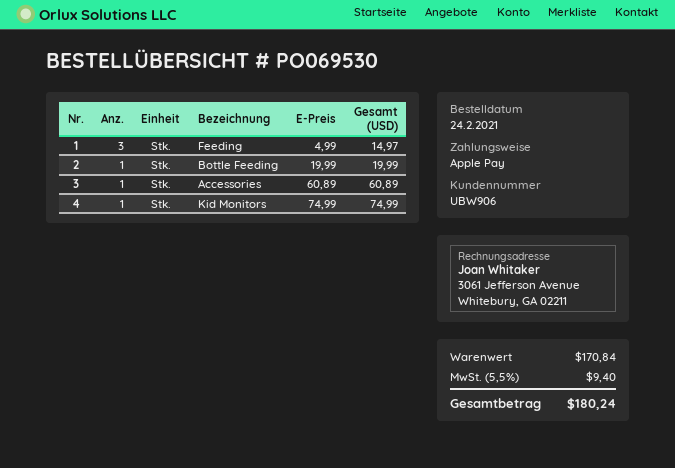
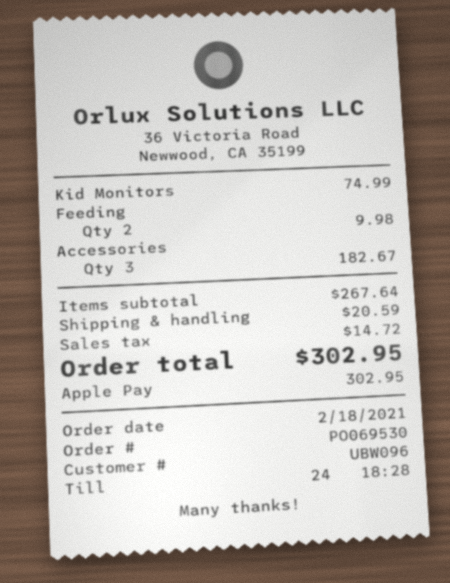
order date: 2021-02-24 -> 2021-02-18
customer number: UBW906 -> UBW096
Feeding: 3 for 14.97 -> 2 for 9.98
Bottle Feeding: 1 for 19.99 -> none
Accessories: 1 for 60.89 -> 3 for 182.67
subtotal: 170.84 -> 267.64
shipping: none -> 20.59
tax: 9.40 -> 14.72
total: 180.24 -> 302.95

